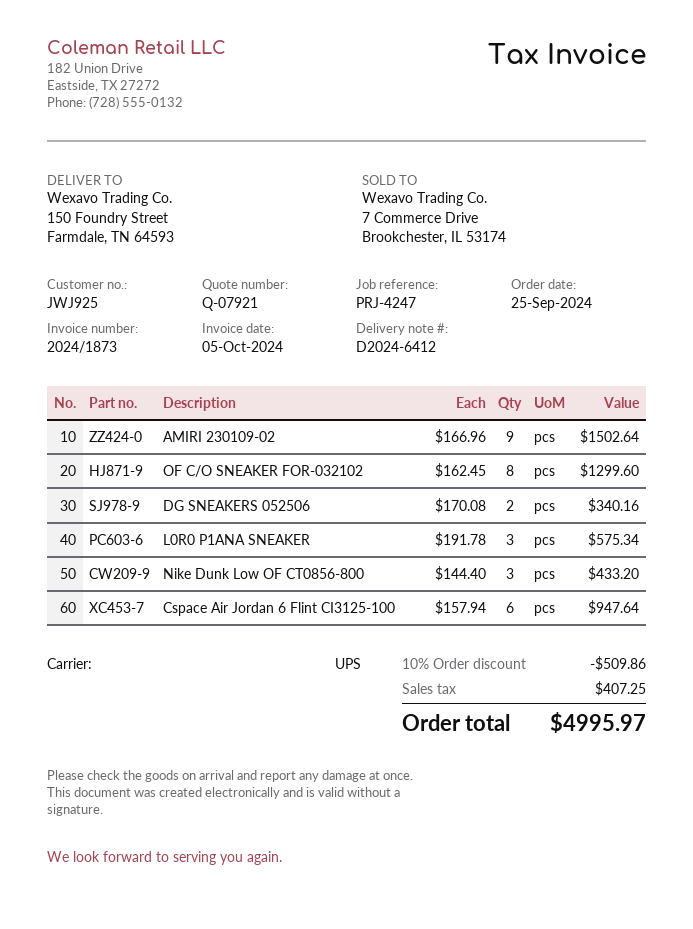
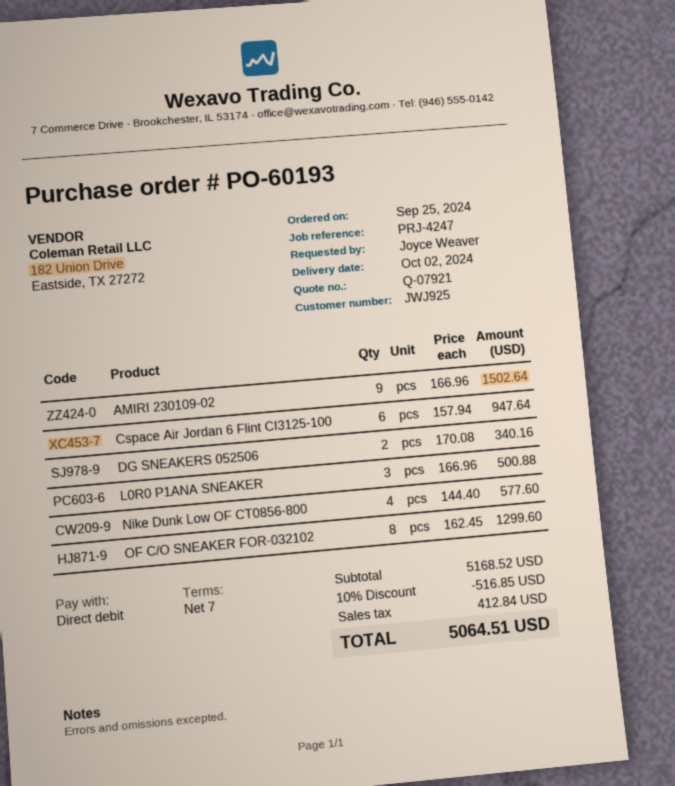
L0R0 P1ANA SNEAKER: 3 x 191.78 = 575.34 -> 3 x 166.96 = 500.88
Nike Dunk Low OF CT0856-800: 3 x 144.40 = 433.20 -> 4 x 144.40 = 577.60
discount: 10% = 509.86 -> 10% = 516.85
tax: 407.25 -> 412.84
total: 4995.97 -> 5064.51

